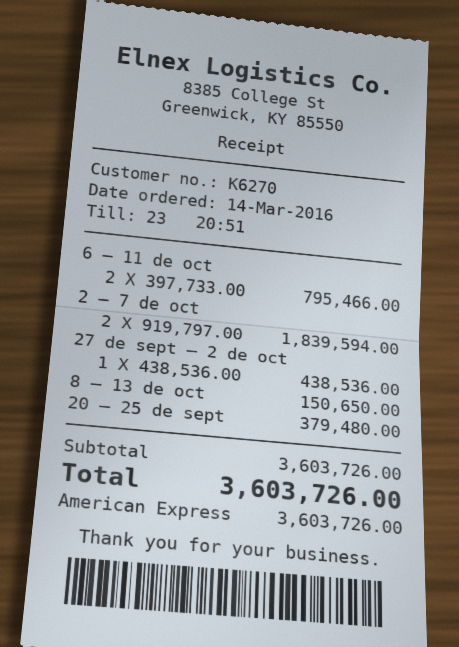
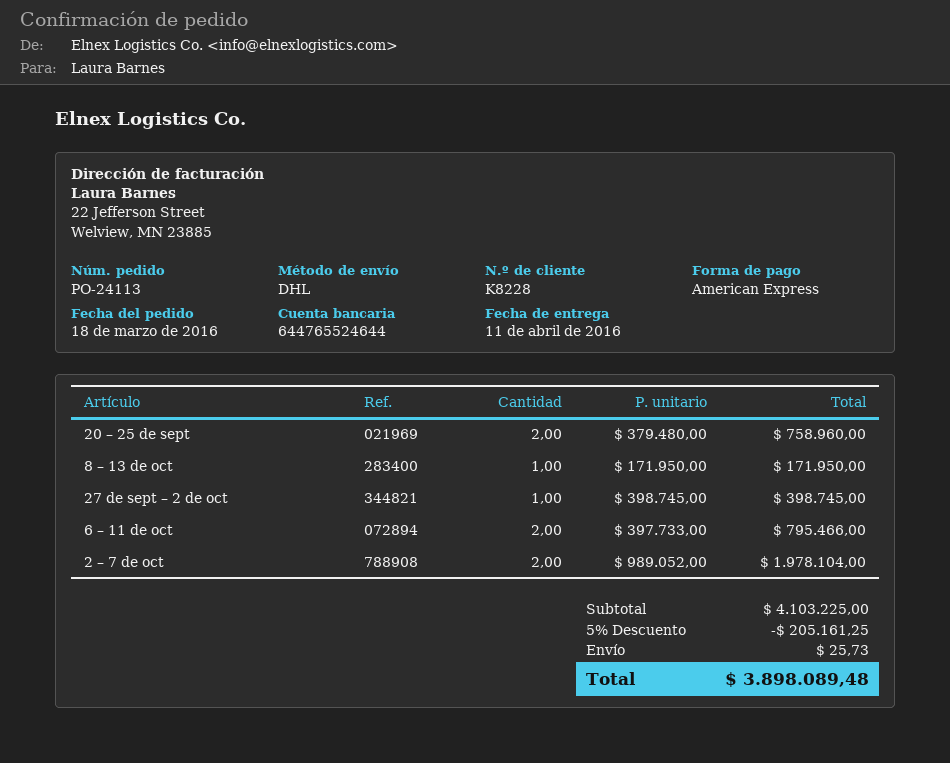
order date: 2016-03-14 -> 2016-03-18
customer number: K6270 -> K8228
2 – 7 de oct: 2 x 919797.00 = 1839594.00 -> 2 x 989052.00 = 1978104.00
27 de sept – 2 de oct: 1 x 438536.00 = 438536.00 -> 1 x 398745.00 = 398745.00
8 – 13 de oct: 1 x 150650.00 = 150650.00 -> 1 x 171950.00 = 171950.00
20 – 25 de sept: 1 x 379480.00 = 379480.00 -> 2 x 379480.00 = 758960.00
subtotal: 3603726.00 -> 4103225.00
discount: none -> 5% = 205161.25
shipping: none -> 25.73
total: 3603726.00 -> 3898089.48

